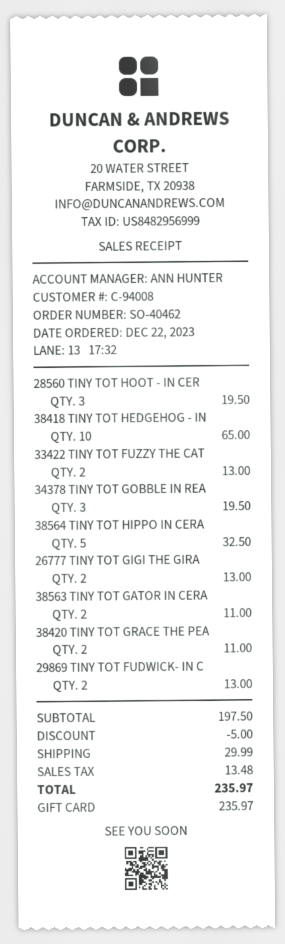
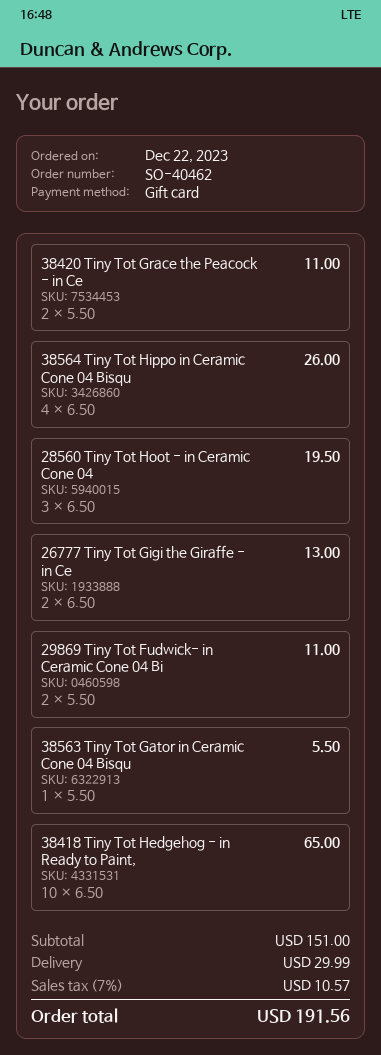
33422 TINY TOT FUZZY THE CAT: 2 for 13.00 -> none
34378 TINY TOT GOBBLE IN REA: 3 for 19.50 -> none
38564 TINY TOT HIPPO IN CERA: 5 for 32.50 -> 4 for 26.00
38563 TINY TOT GATOR IN CERA: 2 for 11.00 -> 1 for 5.50
29869 TINY TOT FUDWICK- IN C: 2 for 13.00 -> 2 for 11.00
subtotal: 197.50 -> 151.00
discount: 5.00 -> none
tax: 13.48 -> 10.57
total: 235.97 -> 191.56

